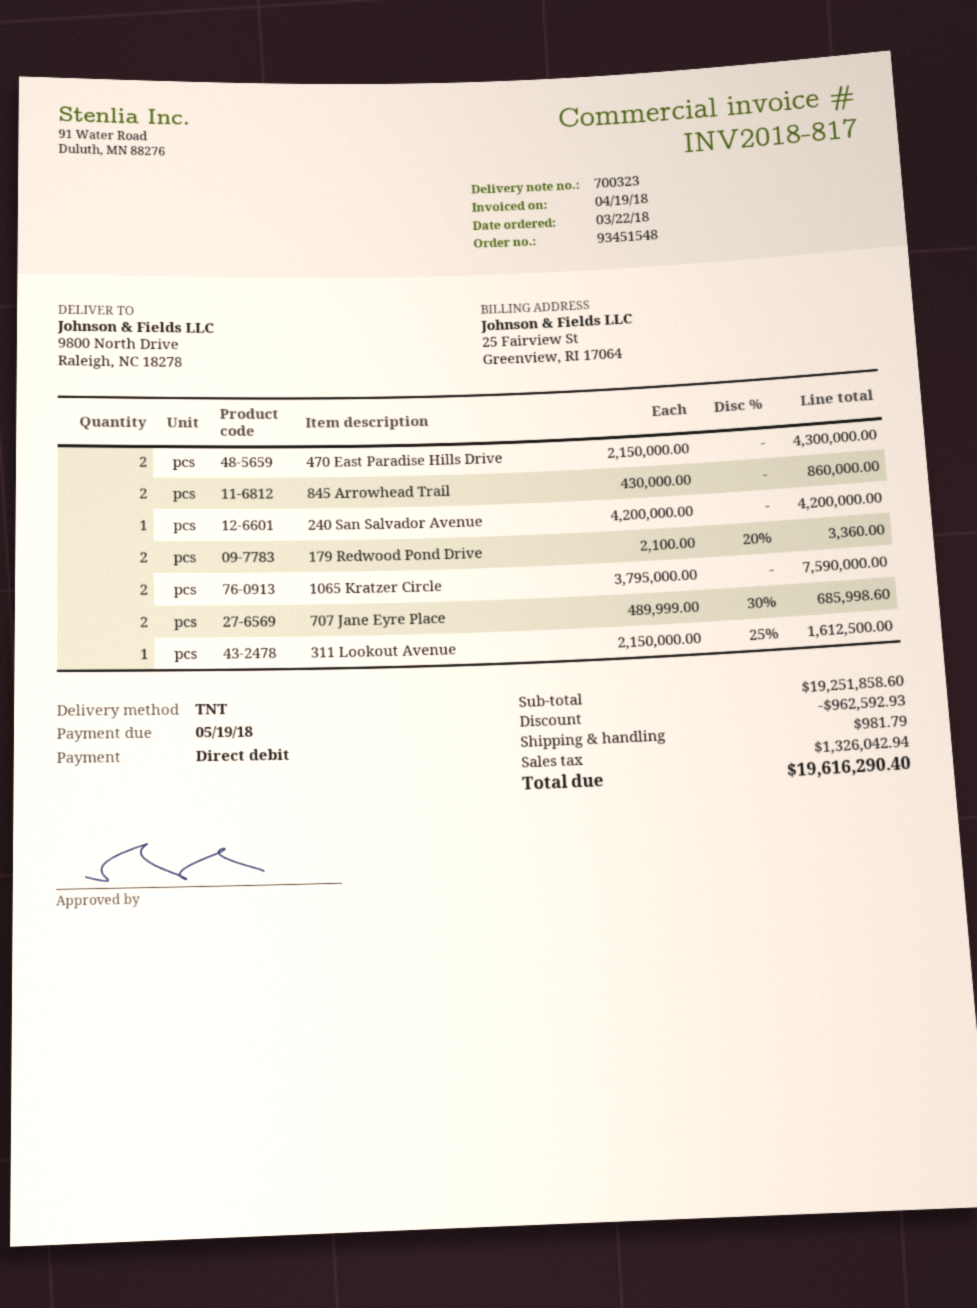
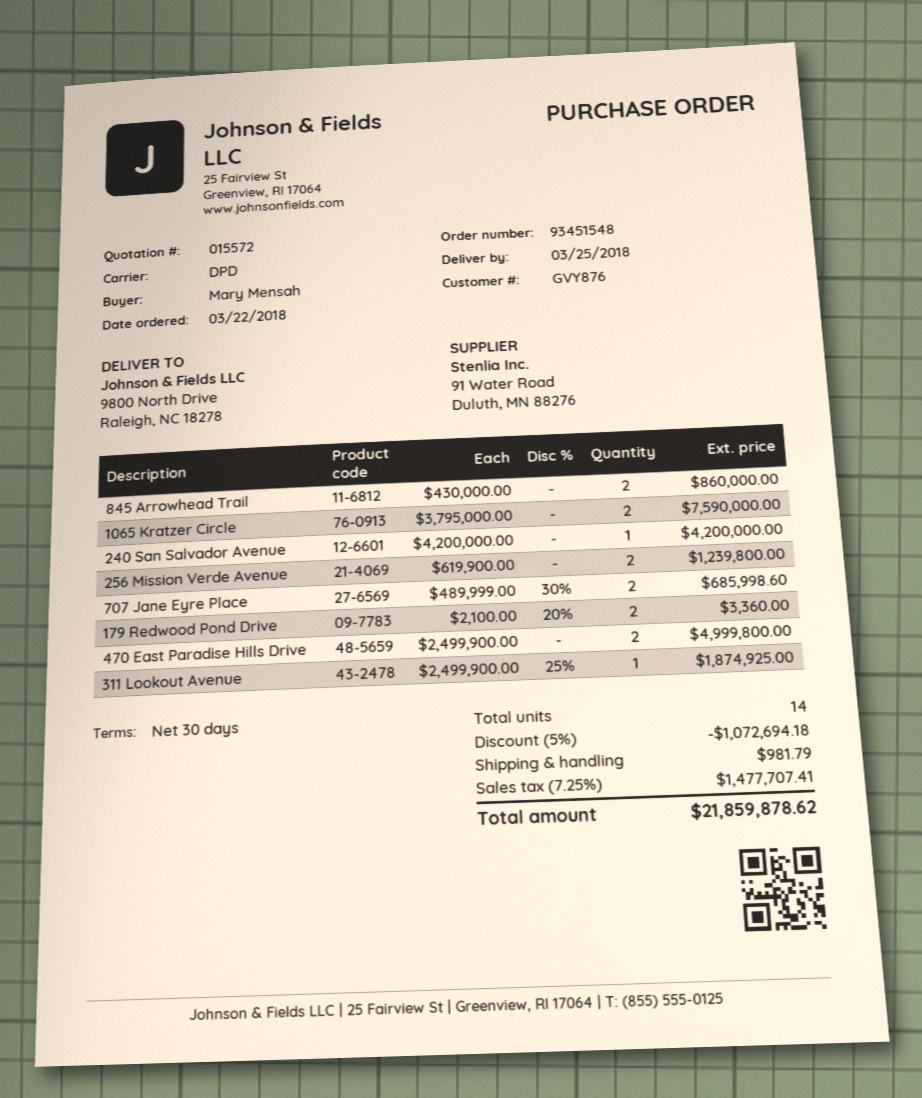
shipping method: TNT -> DPD
470 East Paradise Hills Drive: 2 x 2150000.00 = 4300000.00 -> 2 x 2499900.00 = 4999800.00
311 Lookout Avenue: 1 x 2150000.00 - 25% = 1612500.00 -> 1 x 2499900.00 - 25% = 1874925.00
256 Mission Verde Avenue: none -> 2 x 619900.00 = 1239800.00
discount: 962592.93 -> 1072694.18
tax: 1326042.94 -> 1477707.41
total: 19616290.40 -> 21859878.62

